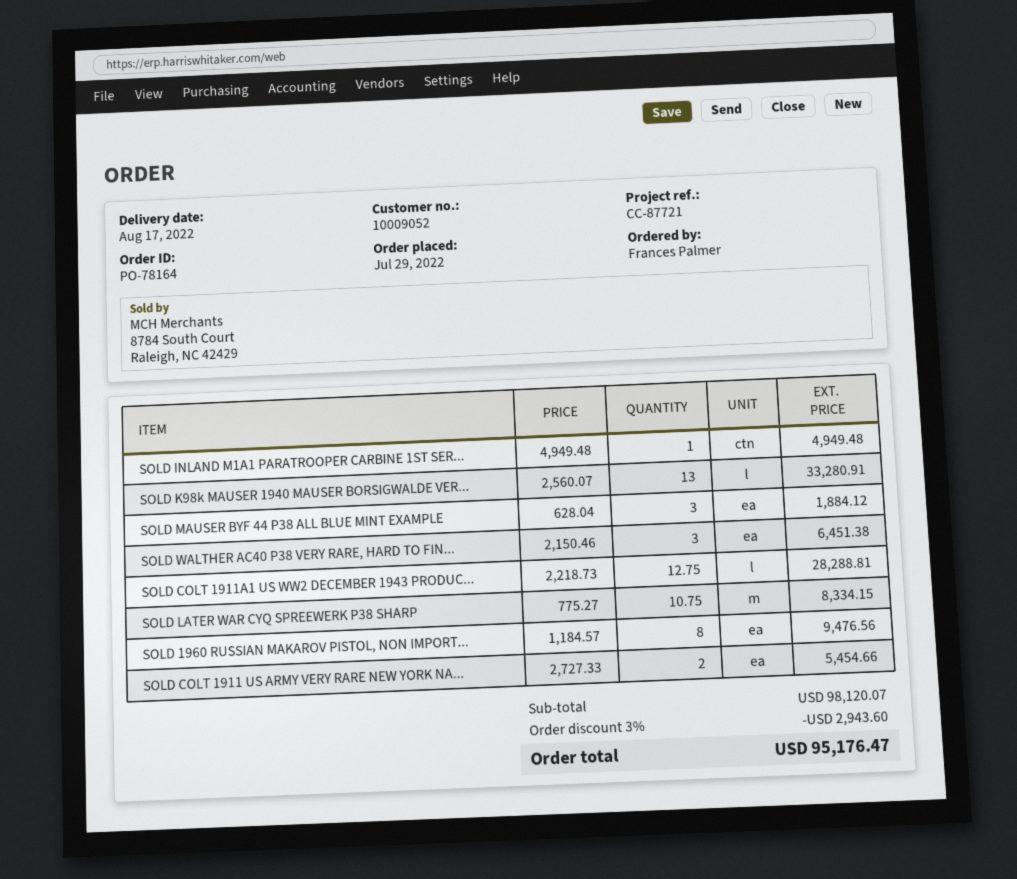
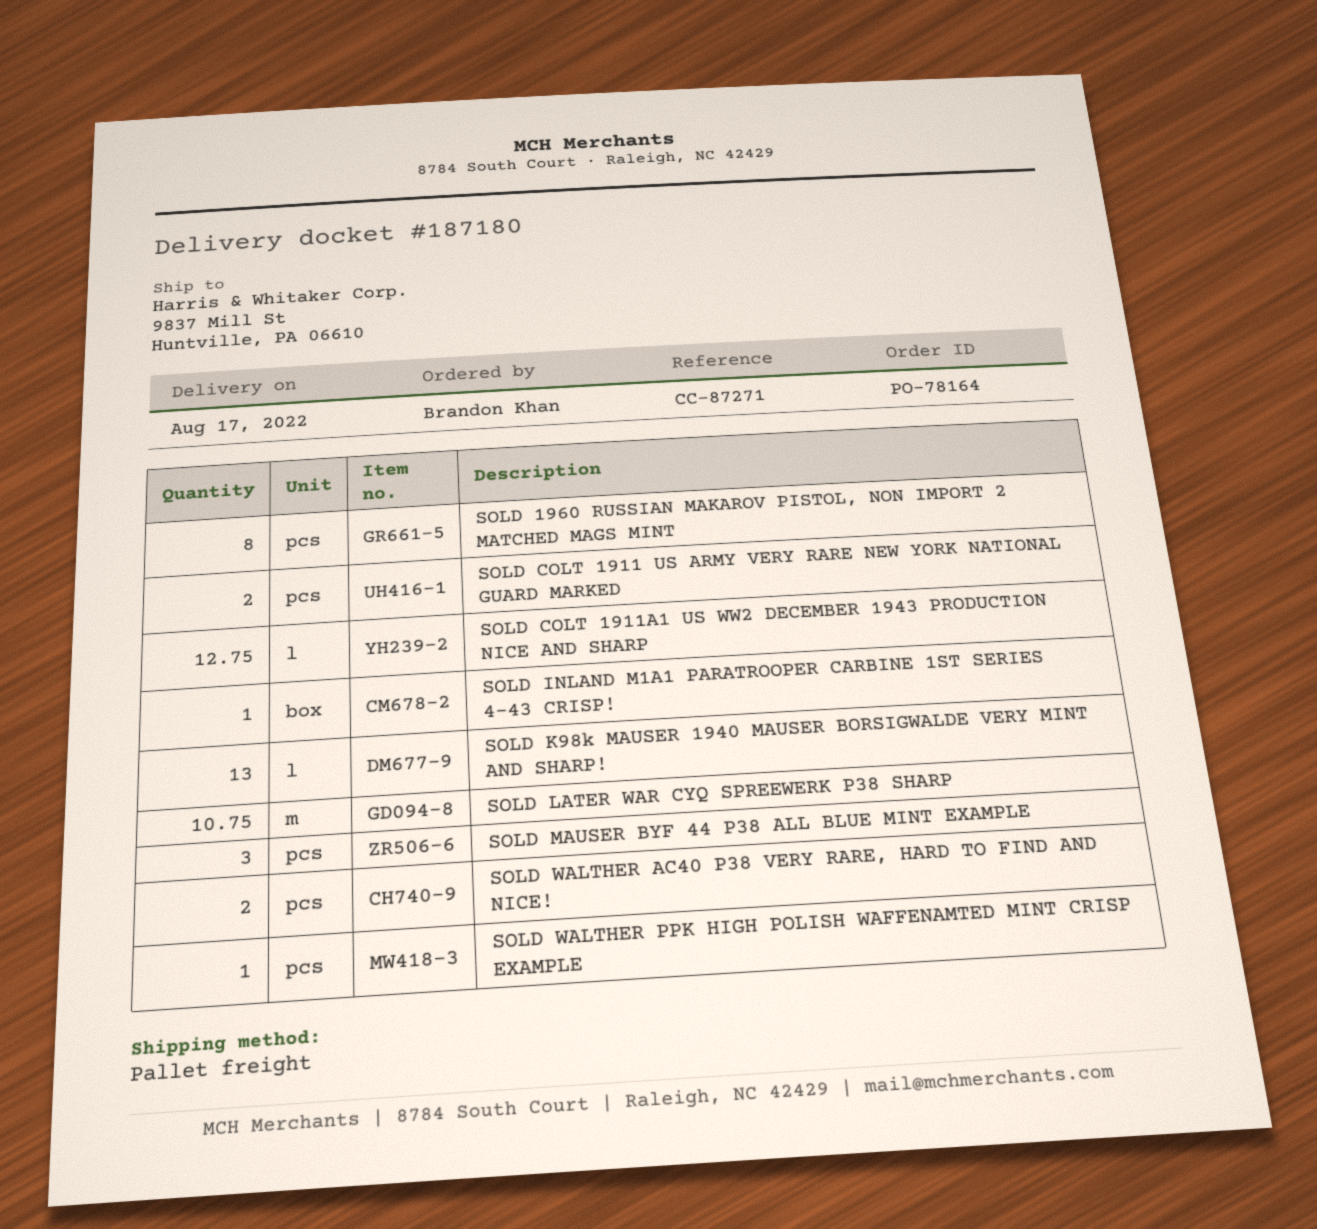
reference: CC-87721 -> CC-87271
ordered by: Frances Palmer -> Brandon Khan
SOLD WALTHER AC40 P38 VERY RARE, HARD TO FIN...: 3 -> 2
SOLD WALTHER PPK HIGH POLISH WAFFENAMTED MINT CRISP EXAMPLE: none -> 1

